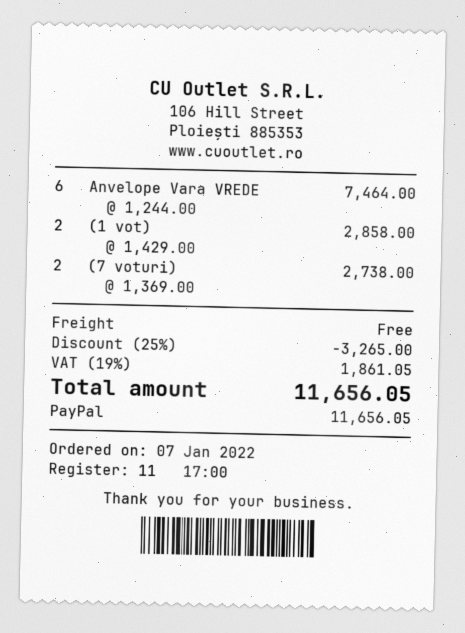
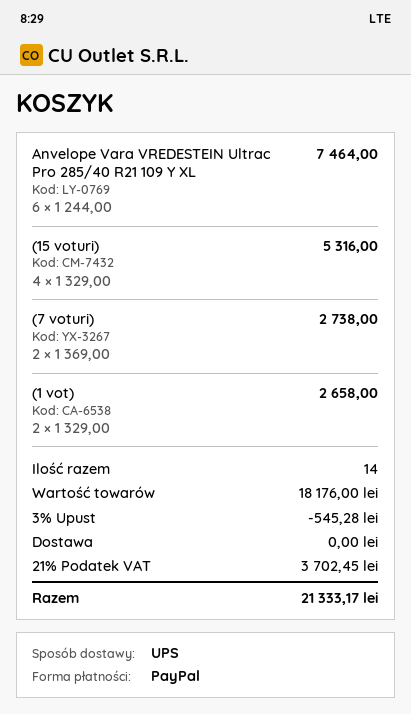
(1 vot): 2 x 1429.00 = 2858.00 -> 2 x 1329.00 = 2658.00
(15 voturi): none -> 4 x 1329.00 = 5316.00
discount: 25% = 3265.00 -> 3% = 545.28
tax: 19% = 1861.05 -> 21% = 3702.45
total: 11656.05 -> 21333.17

